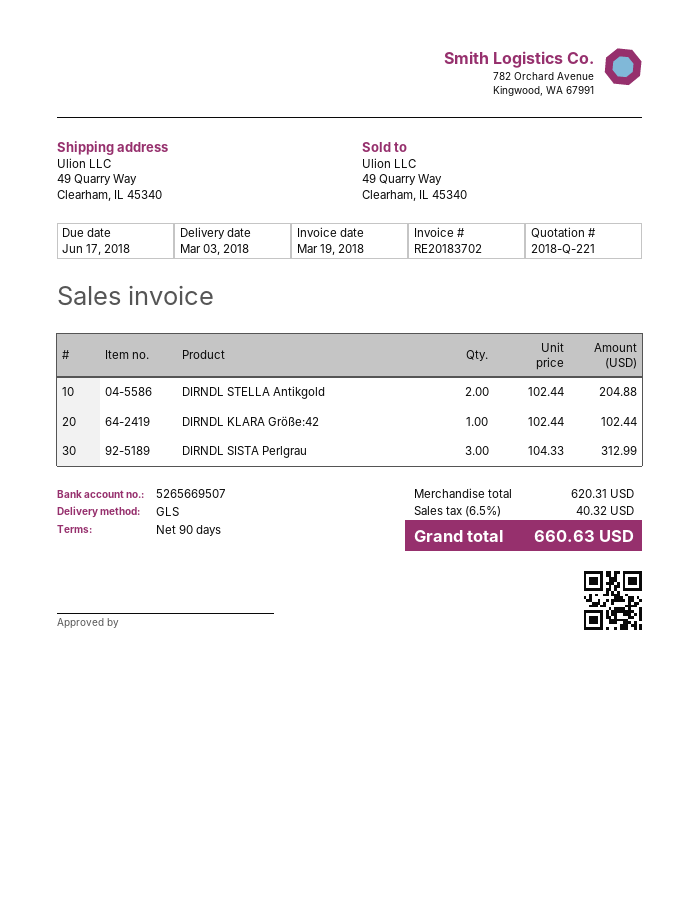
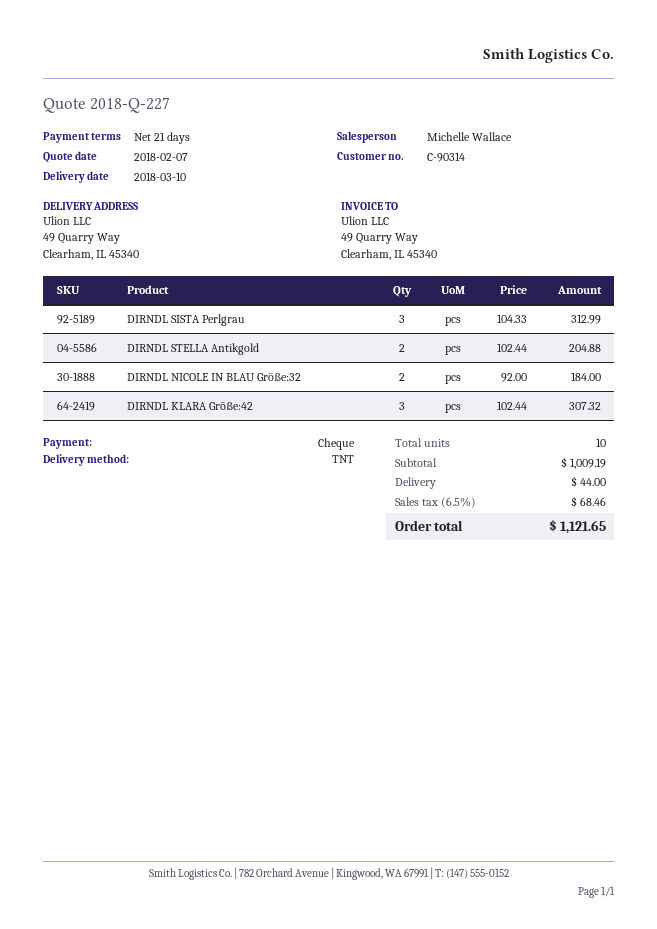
quote number: 2018-Q-221 -> 2018-Q-227
delivery date: 2018-03-03 -> 2018-03-10
payment terms: 90 days -> 21 days
shipping method: GLS -> TNT
DIRNDL KLARA Größe:42: 1 x 102.44 = 102.44 -> 3 x 102.44 = 307.32
DIRNDL NICOLE IN BLAU Größe:32: none -> 2 x 92.00 = 184.00
subtotal: 620.31 -> 1009.19
shipping: none -> 44.00
tax: 6.5% = 40.32 -> 6.5% = 68.46
total: 660.63 -> 1121.65

